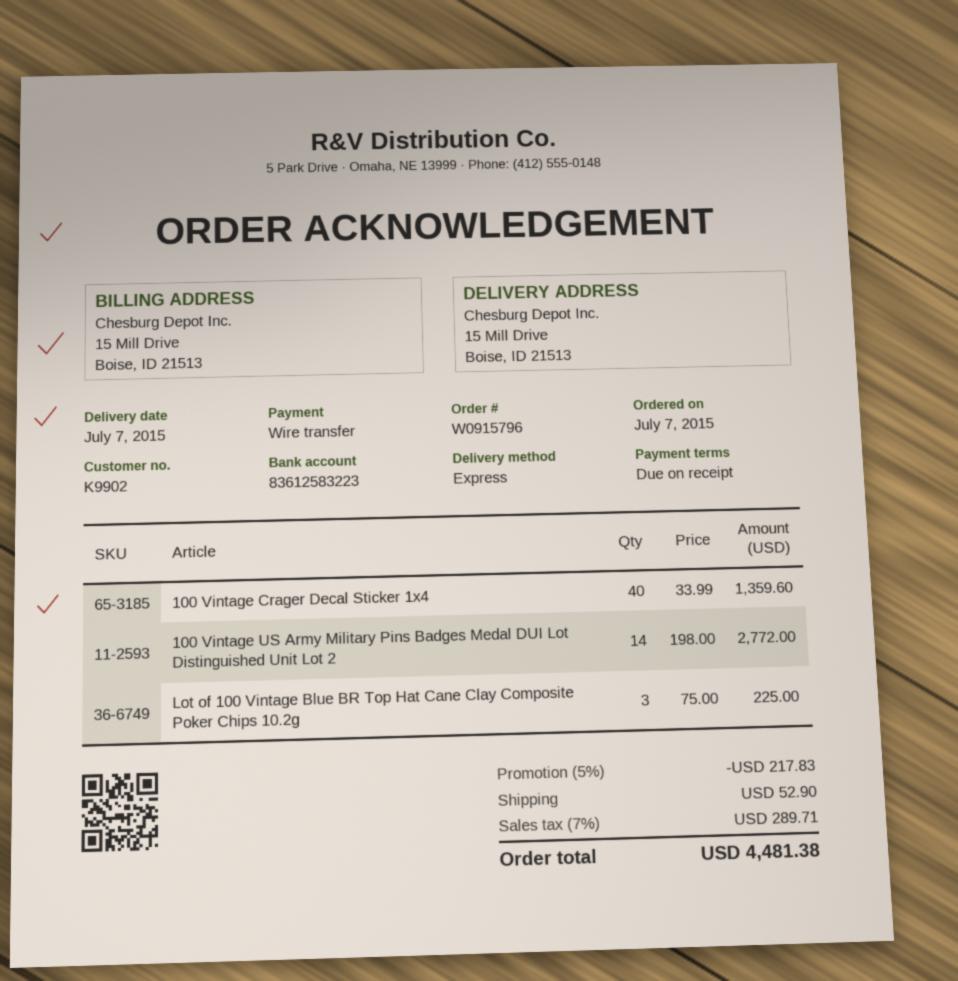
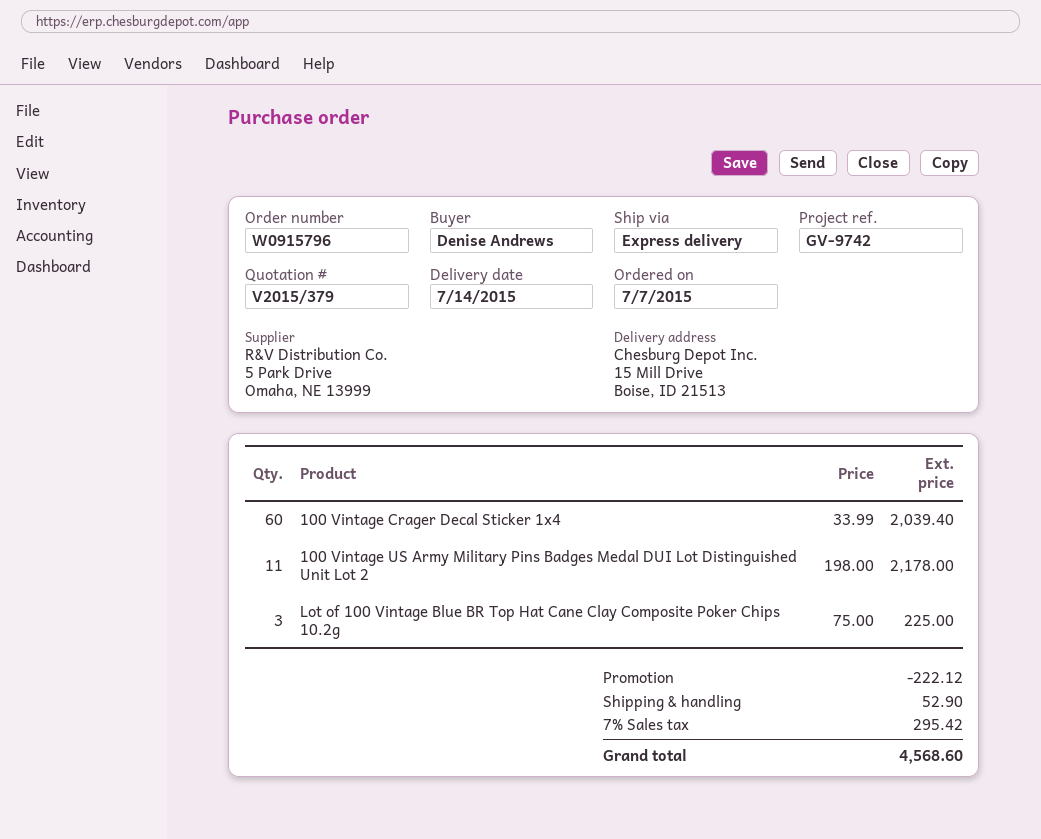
delivery date: 2015-07-07 -> 2015-07-14
100 Vintage Crager Decal Sticker 1x4: 40 x 33.99 = 1359.60 -> 60 x 33.99 = 2039.40
100 Vintage US Army Military Pins Badges Medal DUI Lot Distinguished Unit Lot 2: 14 x 198.00 = 2772.00 -> 11 x 198.00 = 2178.00
discount: 217.83 -> 222.12
tax: 7% = 289.71 -> 7% = 295.42
total: 4481.38 -> 4568.60

